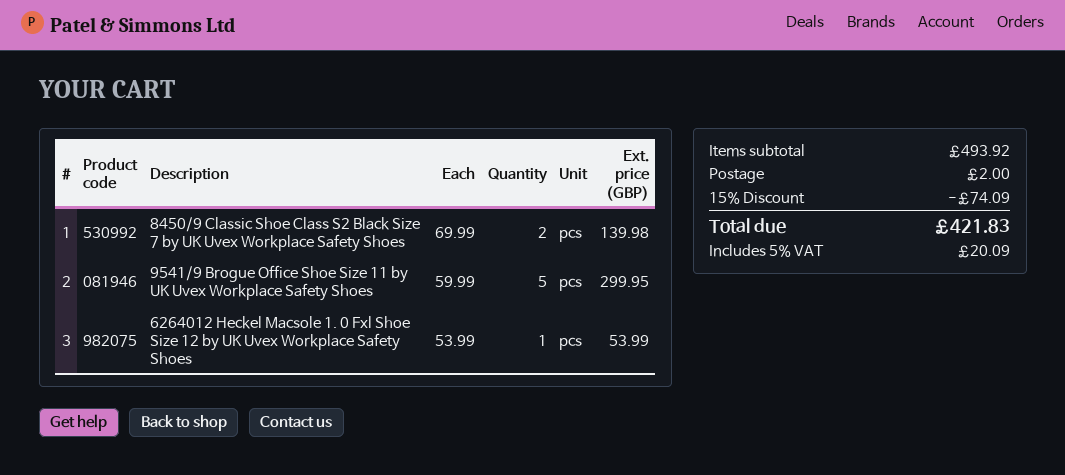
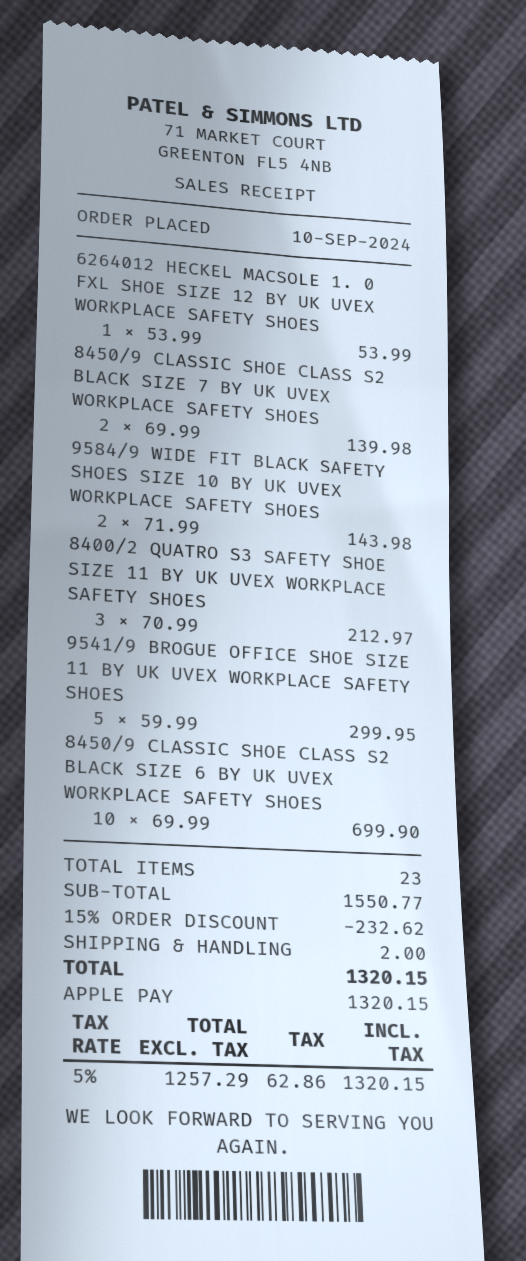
9584/9 WIDE FIT BLACK SAFETY SHOES SIZE 10 BY UK UVEX WORKPLACE SAFETY SHOES: none -> 2 x 71.99 = 143.98
8400/2 QUATRO S3 SAFETY SHOE SIZE 11 BY UK UVEX WORKPLACE SAFETY SHOES: none -> 3 x 70.99 = 212.97
8450/9 CLASSIC SHOE CLASS S2 BLACK SIZE 6 BY UK UVEX WORKPLACE SAFETY SHOES: none -> 10 x 69.99 = 699.90
subtotal: 493.92 -> 1550.77
discount: 15% = 74.09 -> 15% = 232.62
tax: 5% = 20.09 -> 5% = 62.86
total: 421.83 -> 1320.15

